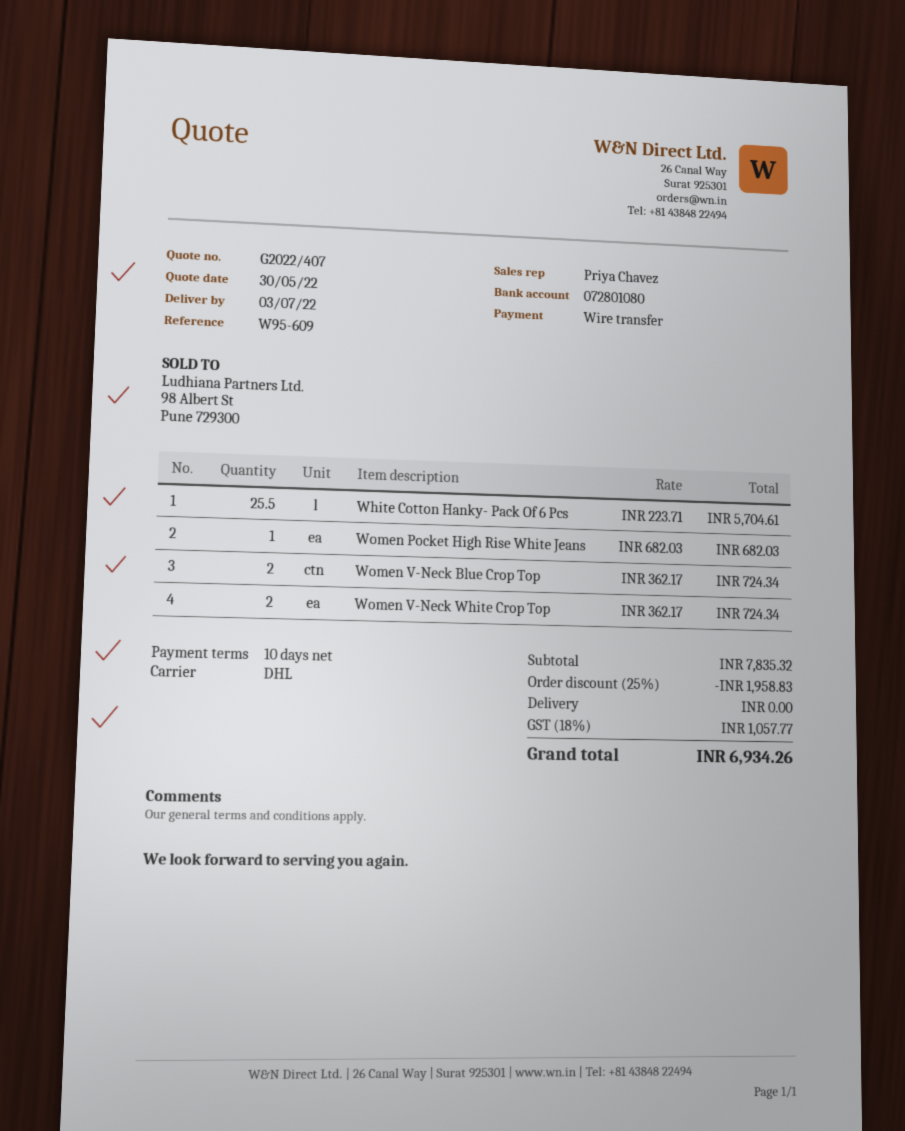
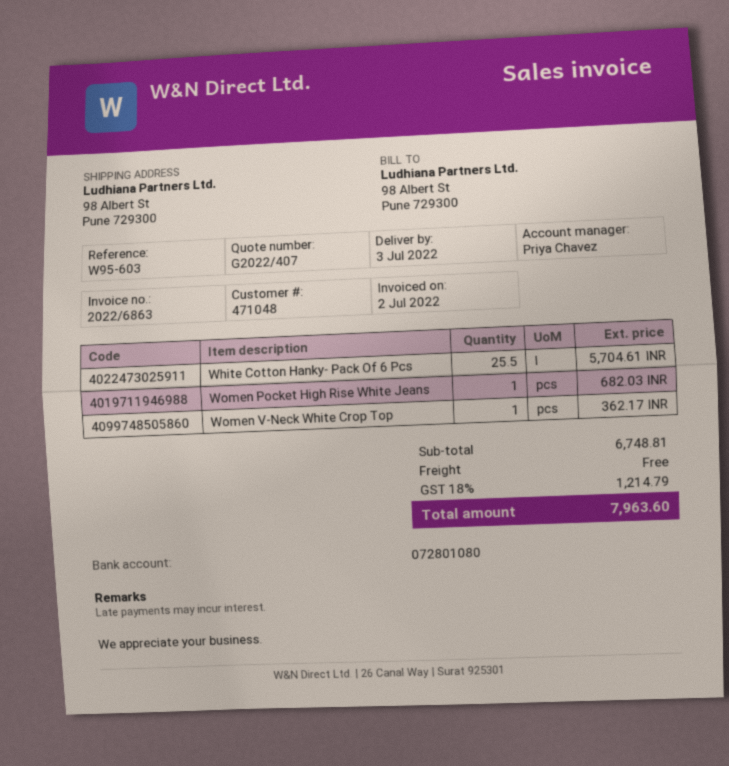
reference: W95-609 -> W95-603
Women V-Neck Blue Crop Top: 2 for 724.34 -> none
Women V-Neck White Crop Top: 2 for 724.34 -> 1 for 362.17
subtotal: 7835.32 -> 6748.81
discount: 25% = 1958.83 -> none
tax: 18% = 1057.77 -> 18% = 1214.79
total: 6934.26 -> 7963.60

